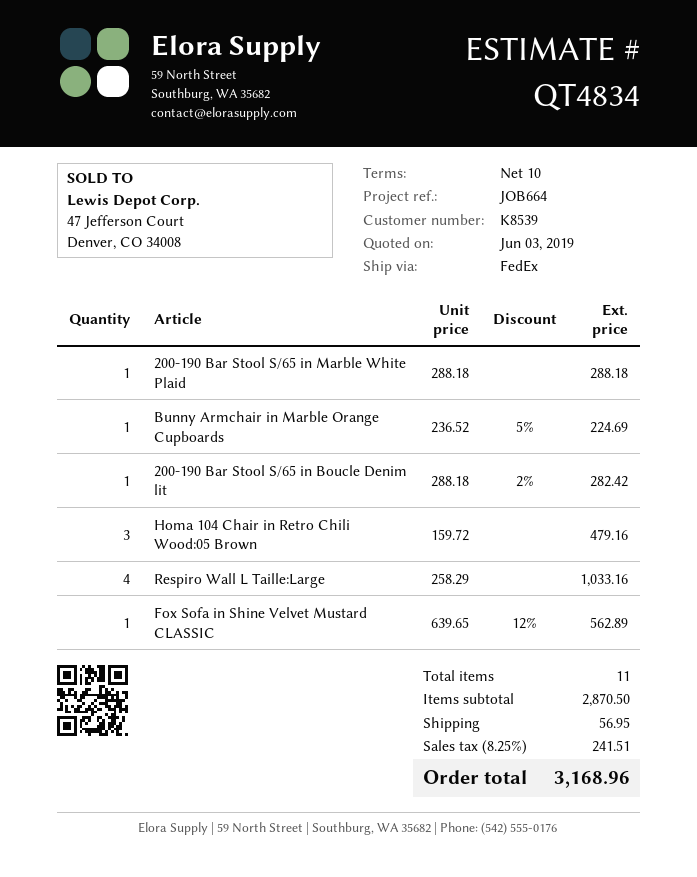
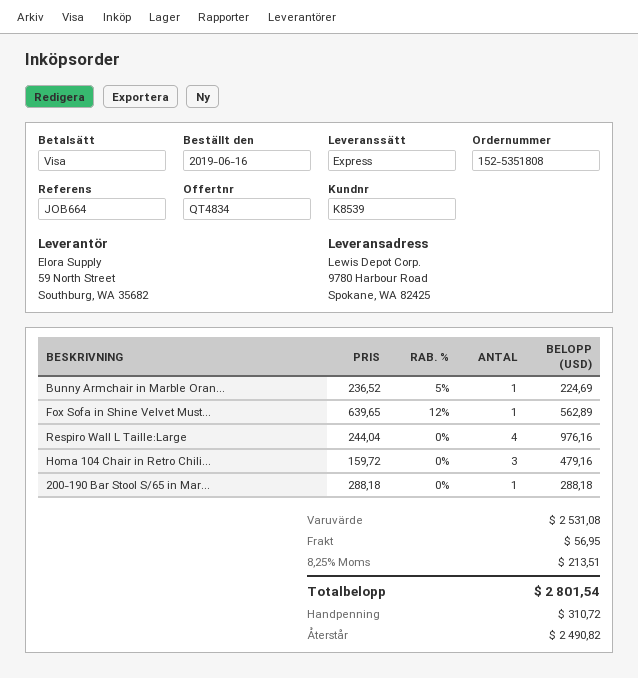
shipping method: FedEx -> express
200-190 Bar Stool S/65 in Boucle Denim lit: 1 x 288.18 - 2% = 282.42 -> none
Respiro Wall L Taille:Large: 4 x 258.29 = 1033.16 -> 4 x 244.04 = 976.16
subtotal: 2870.50 -> 2531.08
tax: 8.25% = 241.51 -> 8.25% = 213.51
total: 3168.96 -> 2801.54

